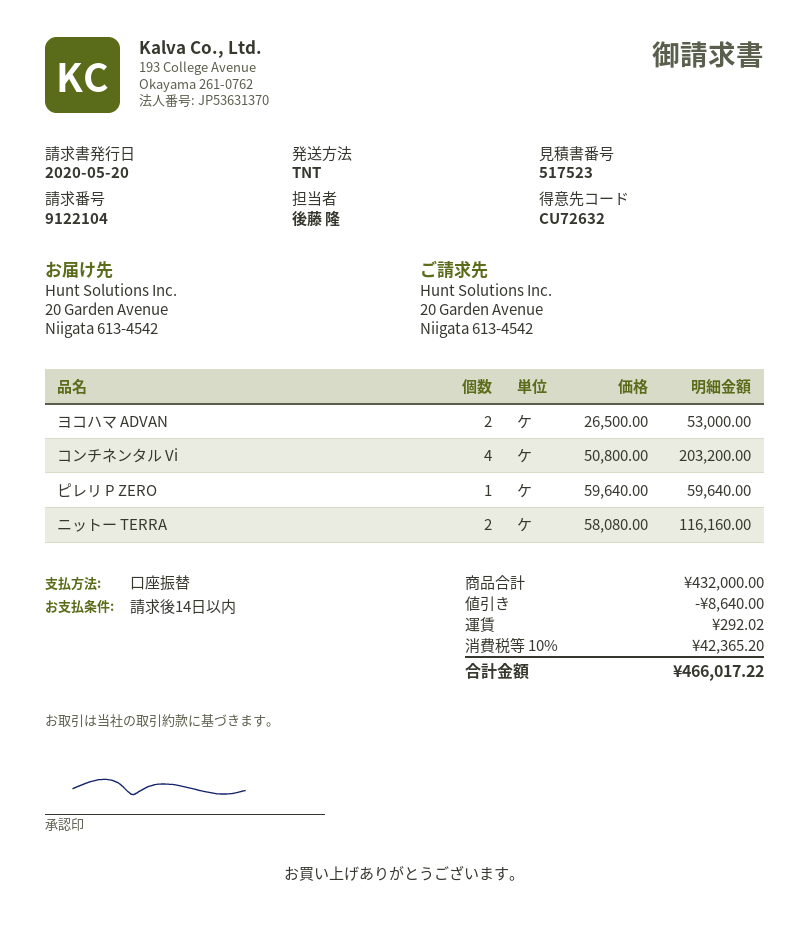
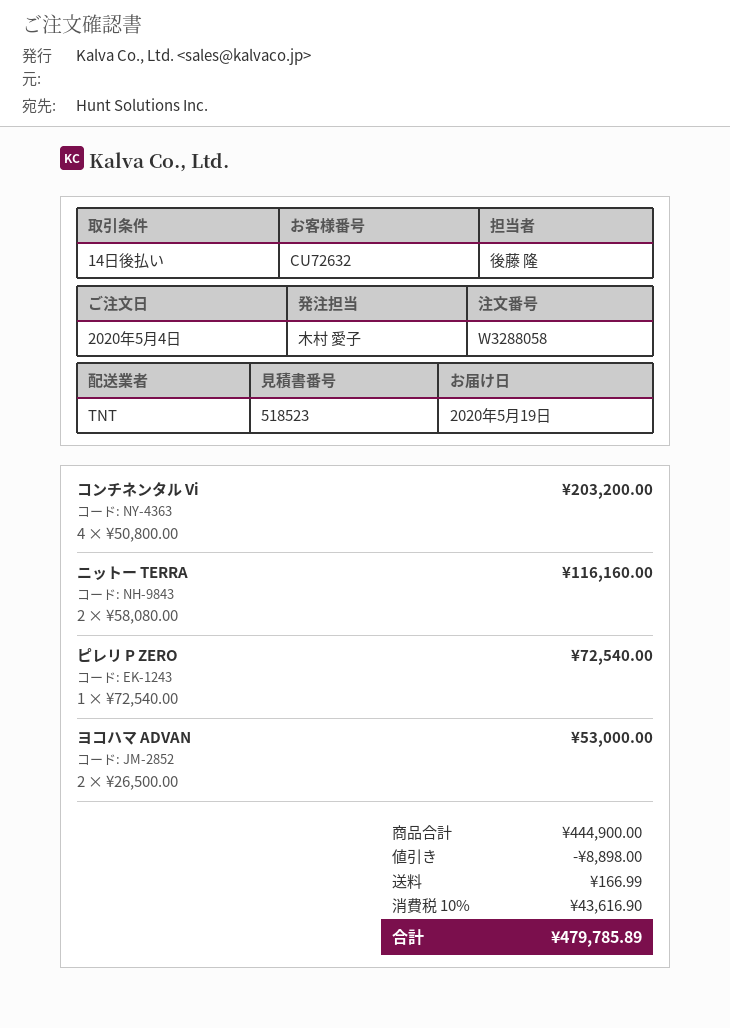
quote number: 517523 -> 518523
ピレリ P ZERO: 1 x 59640.00 = 59640.00 -> 1 x 72540.00 = 72540.00
subtotal: 432000.00 -> 444900.00
discount: 8640.00 -> 8898.00
shipping: 292.02 -> 166.99
tax: 10% = 42365.20 -> 10% = 43616.90
total: 466017.22 -> 479785.89

